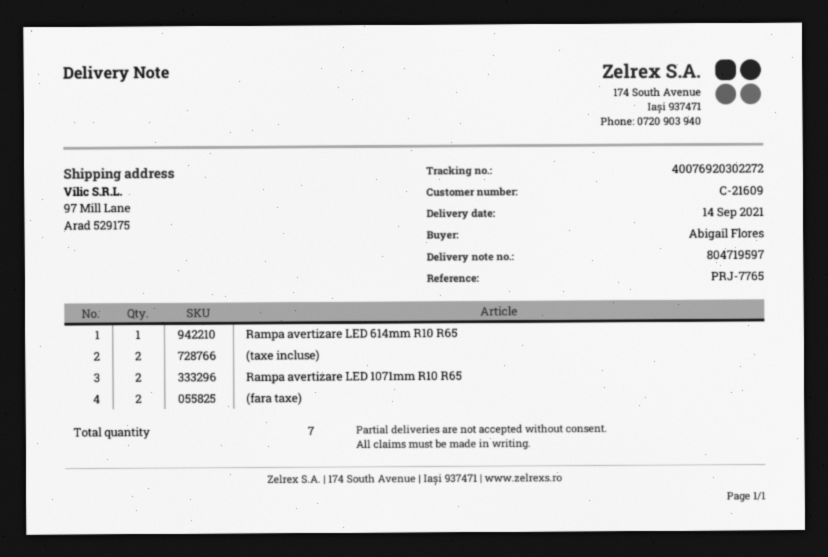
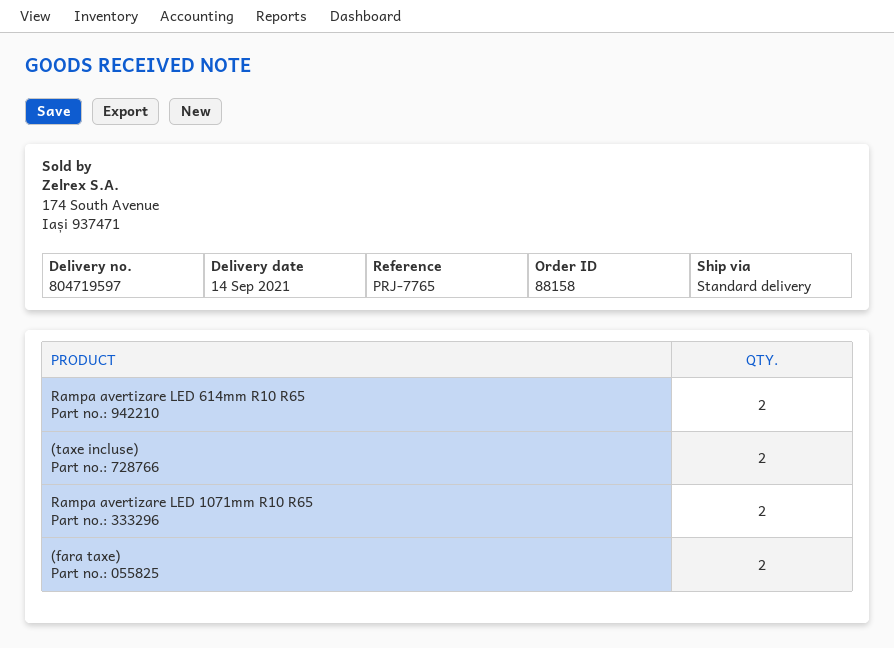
Rampa avertizare LED 614mm R10 R65: 1 -> 2

